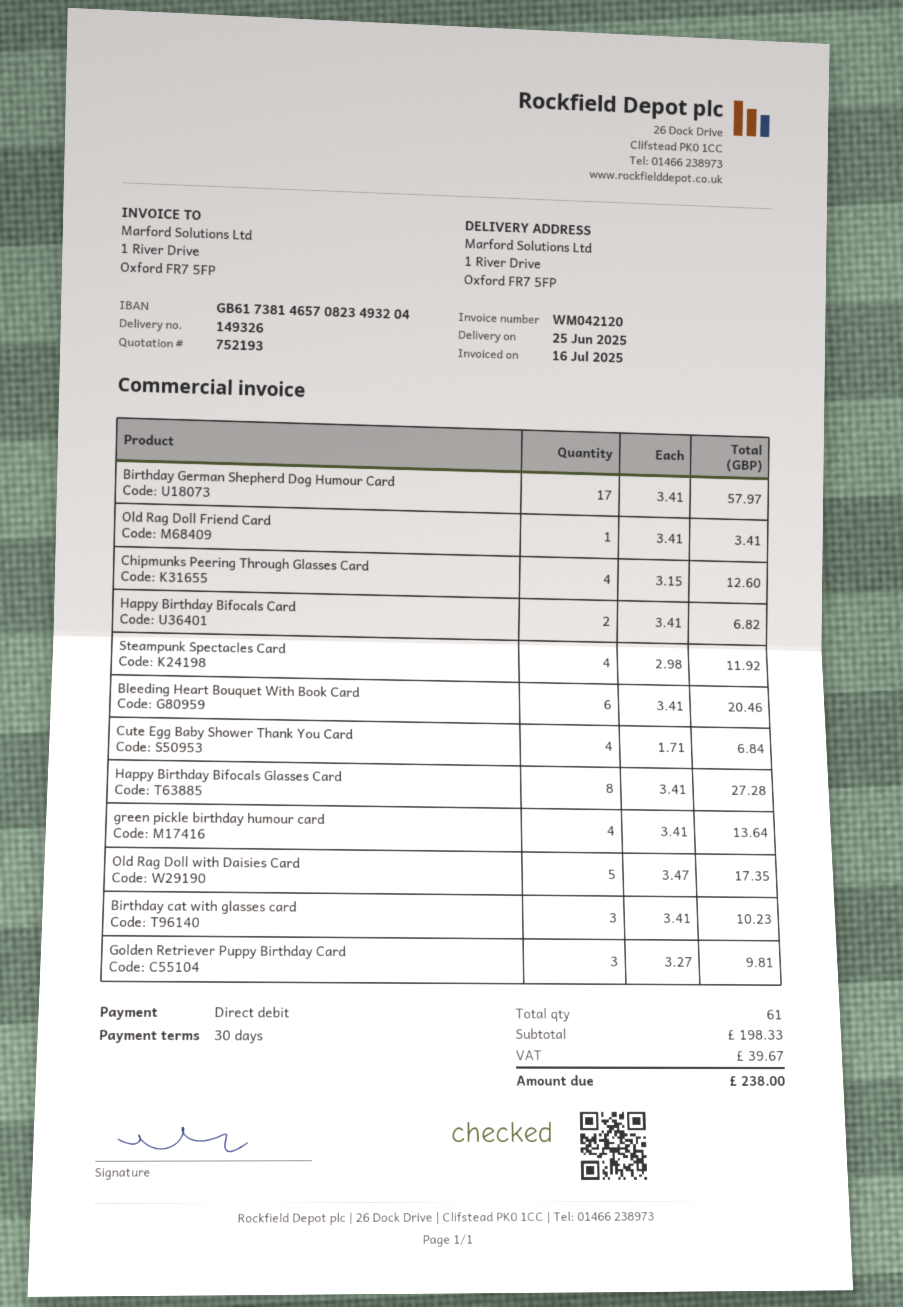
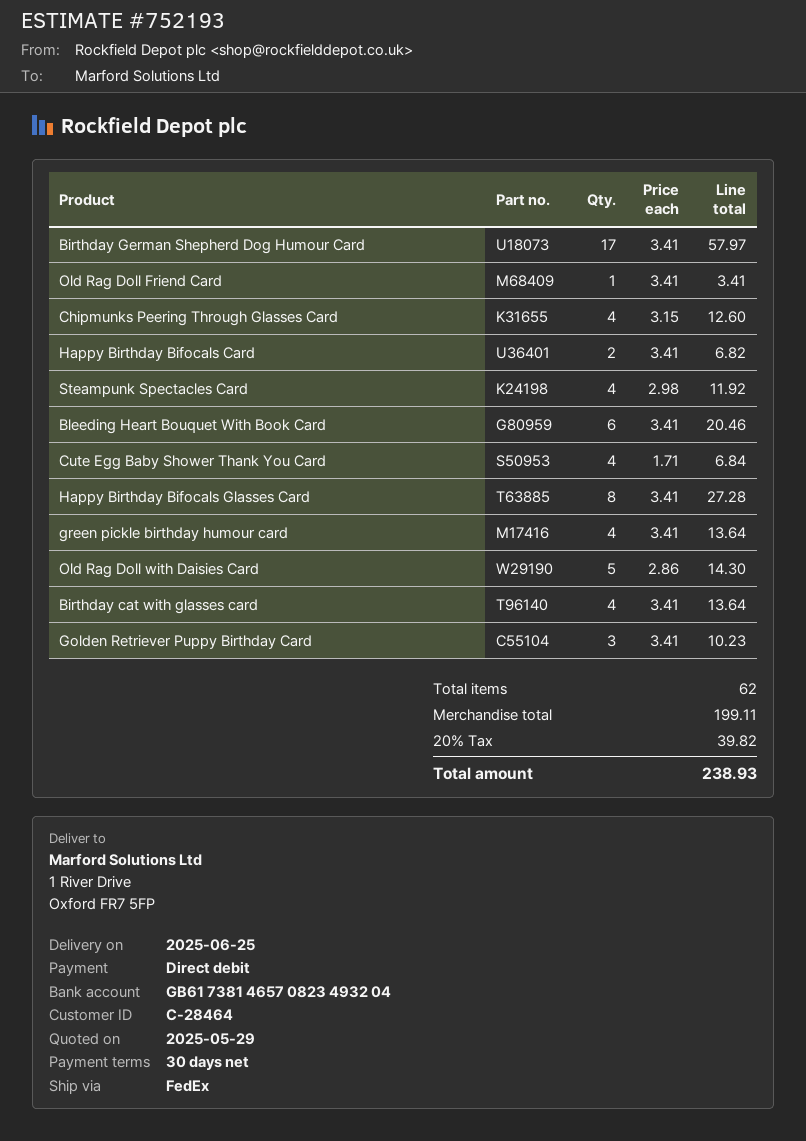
Old Rag Doll with Daisies Card: 5 x 3.47 = 17.35 -> 5 x 2.86 = 14.30
Birthday cat with glasses card: 3 x 3.41 = 10.23 -> 4 x 3.41 = 13.64
Golden Retriever Puppy Birthday Card: 3 x 3.27 = 9.81 -> 3 x 3.41 = 10.23
total quantity: 61 -> 62
subtotal: 198.33 -> 199.11
tax: 39.67 -> 39.82
total: 238.00 -> 238.93

